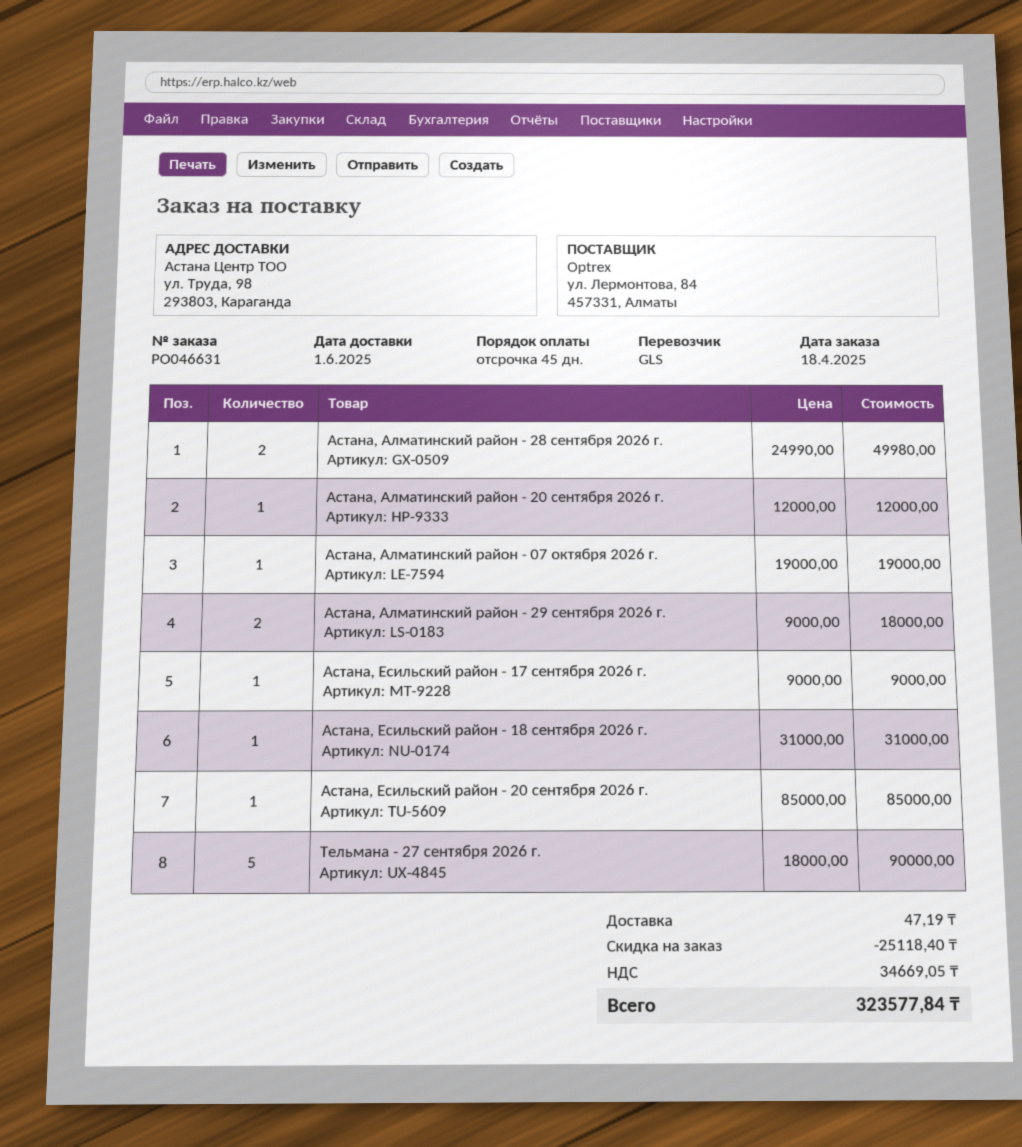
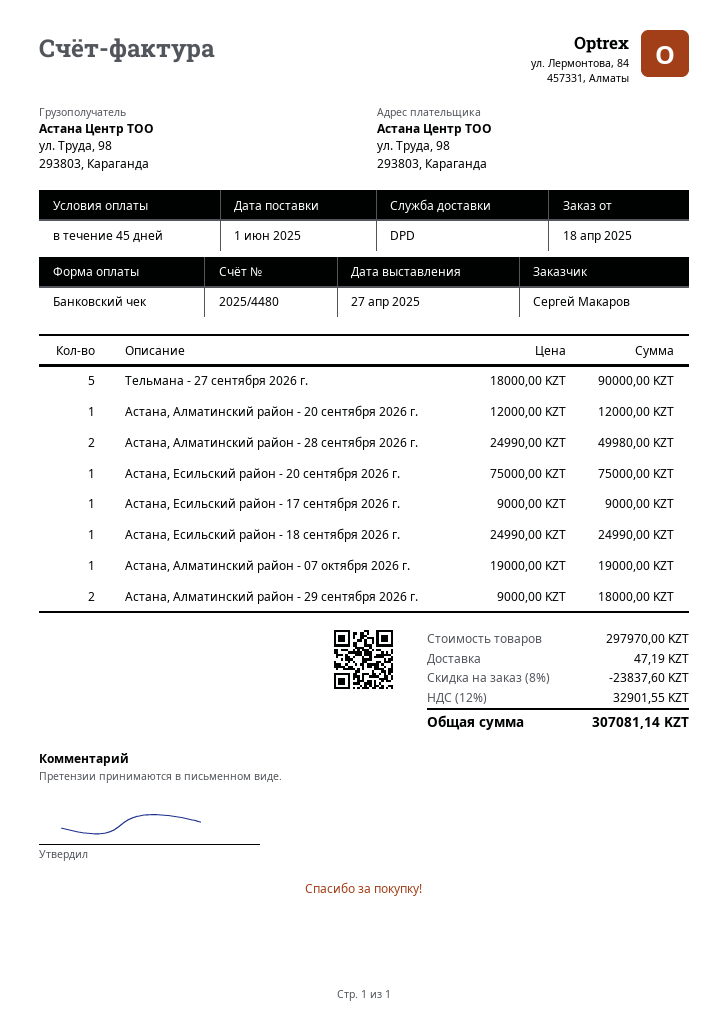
shipping method: GLS -> DPD
Астана, Есильский район - 18 сентября 2026 г.: 1 x 31000.00 = 31000.00 -> 1 x 24990.00 = 24990.00
Астана, Есильский район - 20 сентября 2026 г.: 1 x 85000.00 = 85000.00 -> 1 x 75000.00 = 75000.00
discount: 25118.40 -> 23837.60
tax: 34669.05 -> 32901.55
total: 323577.84 -> 307081.14

